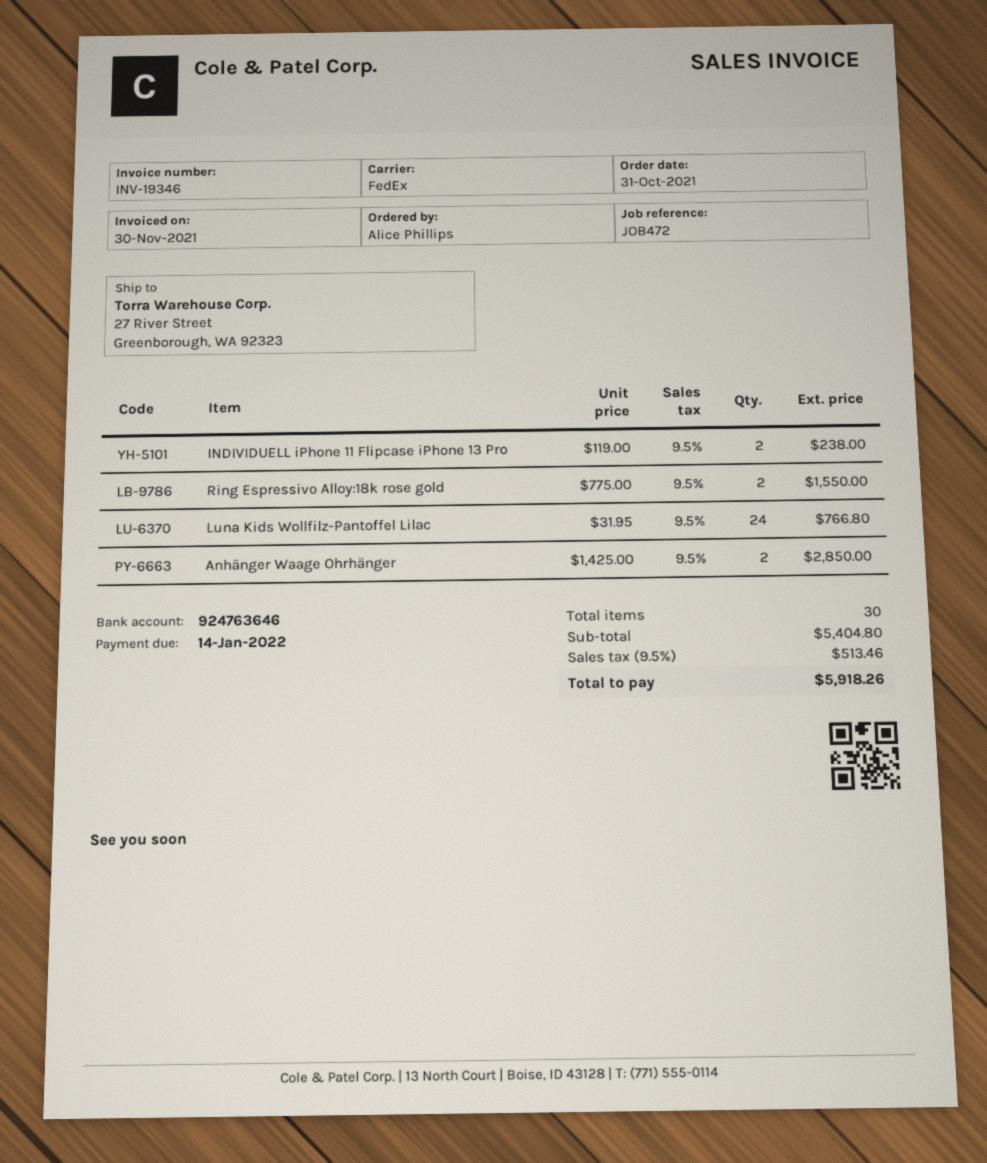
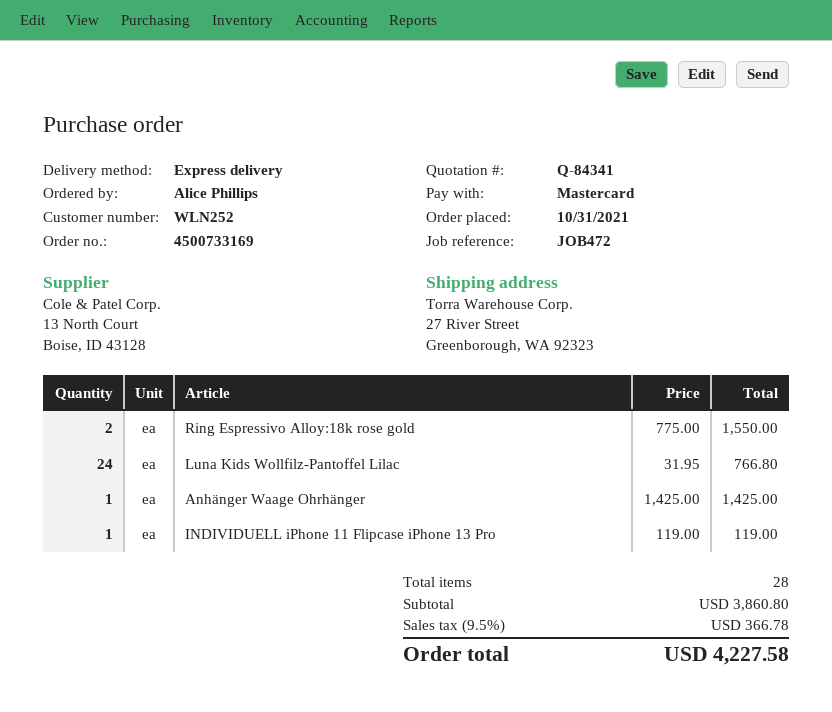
shipping method: FedEx -> express
INDIVIDUELL iPhone 11 Flipcase iPhone 13 Pro: 2 x 119.00 = 238.00 -> 1 x 119.00 = 119.00
Anhänger Waage Ohrhänger: 2 x 1425.00 = 2850.00 -> 1 x 1425.00 = 1425.00
total quantity: 30 -> 28
subtotal: 5404.80 -> 3860.80
tax: 9.5% = 513.46 -> 9.5% = 366.78
total: 5918.26 -> 4227.58

